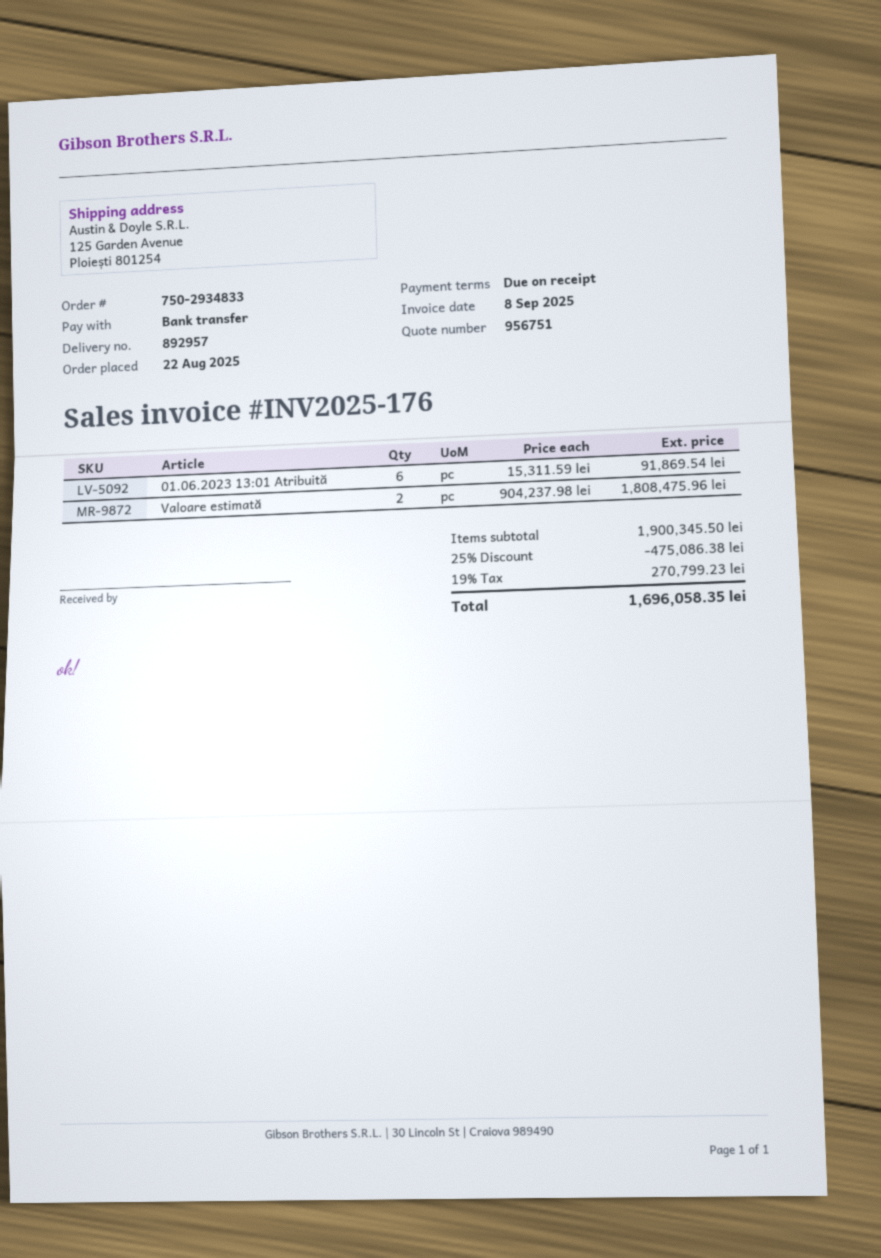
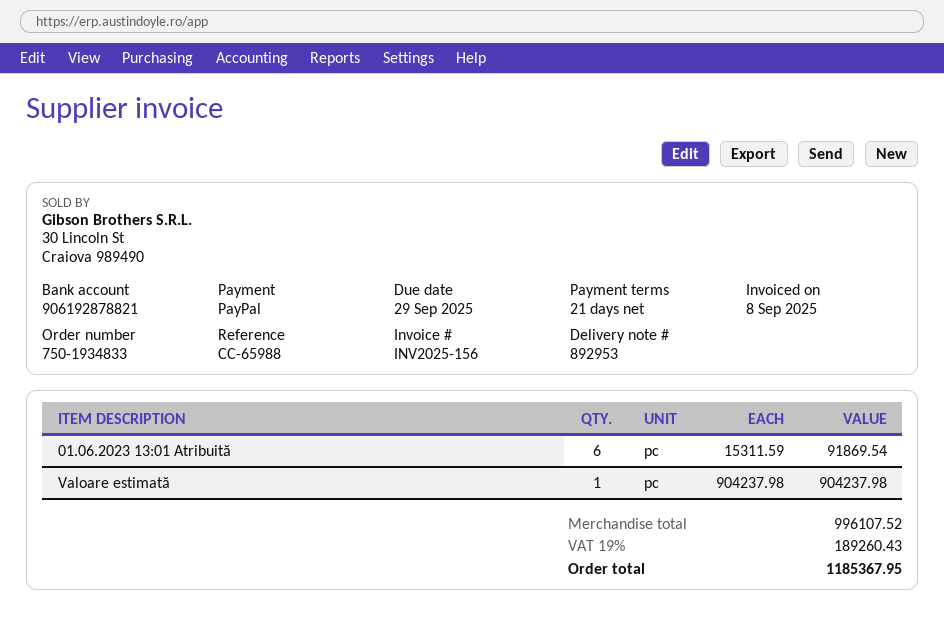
order number: 750-2934833 -> 750-1934833
delivery note number: 892957 -> 892953
invoice number: INV2025-176 -> INV2025-156
payment terms: on receipt -> 21 days
payment method: bank transfer -> PayPal
Valoare estimată: 2 x 904237.98 = 1808475.96 -> 1 x 904237.98 = 904237.98
subtotal: 1900345.50 -> 996107.52
discount: 25% = 475086.38 -> none
tax: 19% = 270799.23 -> 19% = 189260.43
total: 1696058.35 -> 1185367.95

